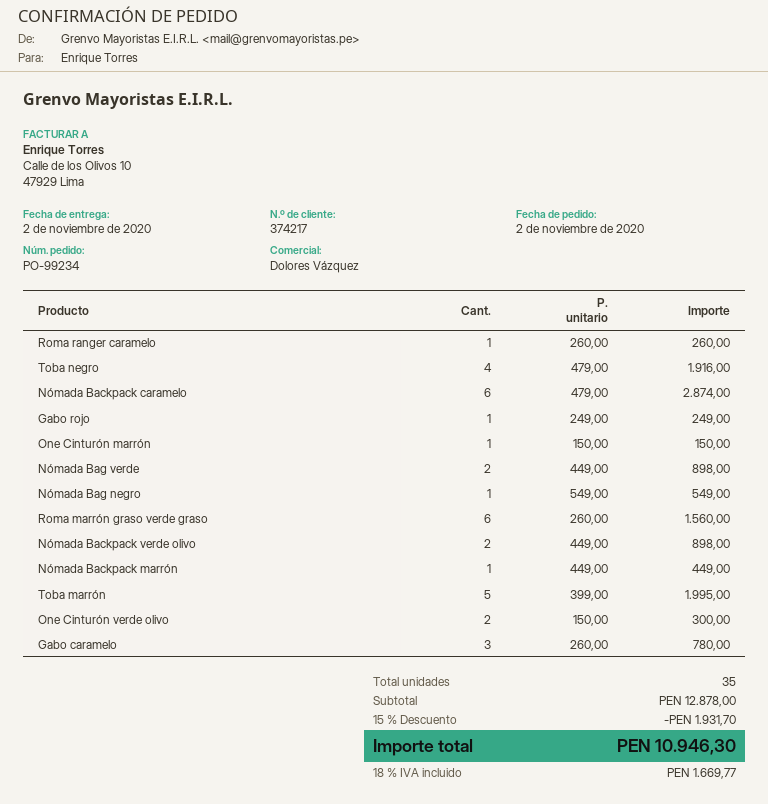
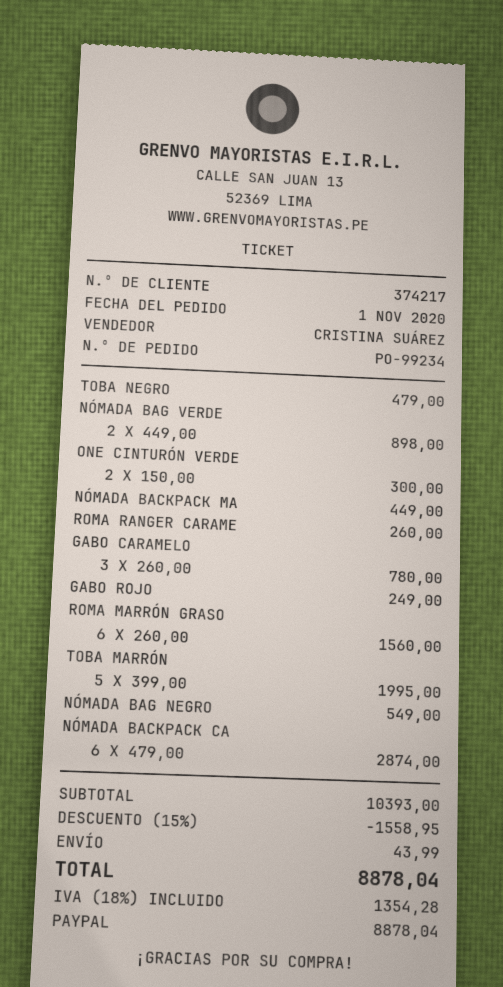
order date: 2020-11-02 -> 2020-11-01
sales rep: Dolores Vázquez -> CRISTINA SUÁREZ
Toba negro: 4 x 479.00 = 1916.00 -> 1 x 479.00 = 479.00
One Cinturón marrón: 1 x 150.00 = 150.00 -> none
Nómada Backpack verde olivo: 2 x 449.00 = 898.00 -> none
subtotal: 12878.00 -> 10393.00
discount: 15% = 1931.70 -> 15% = 1558.95
shipping: none -> 43.99
tax: 18% = 1669.77 -> 18% = 1354.28
total: 10946.30 -> 8878.04

